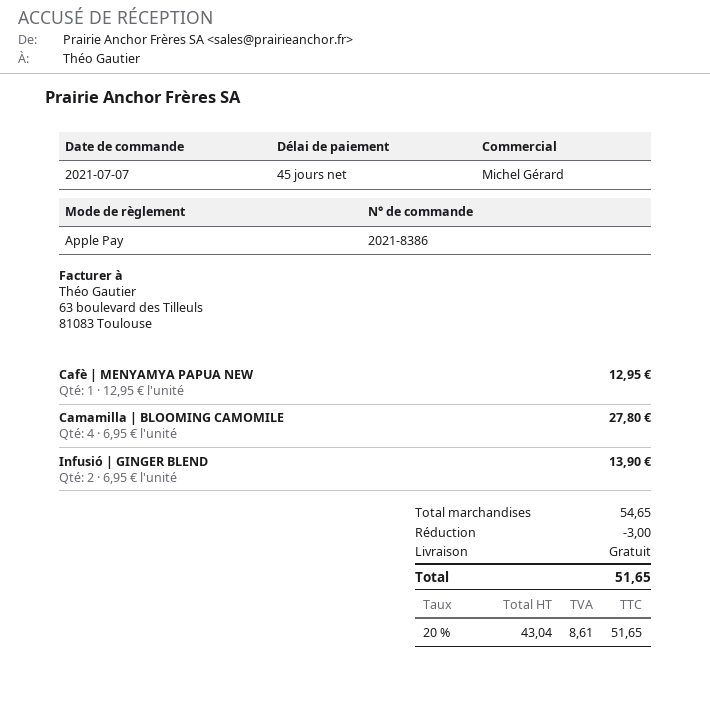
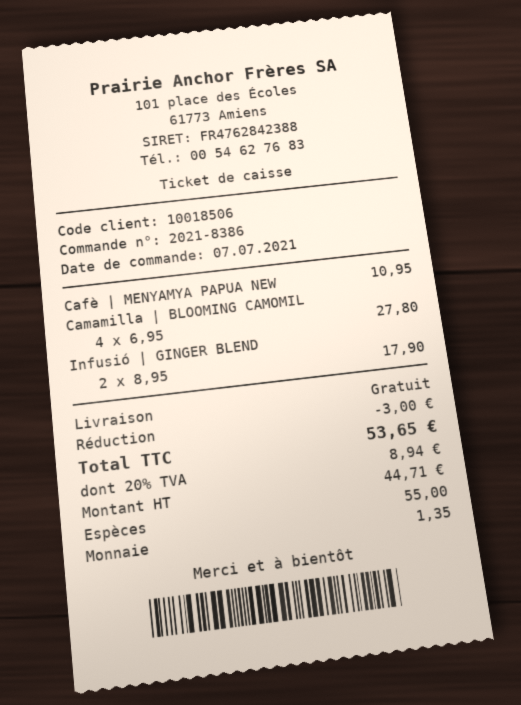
payment method: Apple Pay -> cash
Cafè | MENYAMYA PAPUA NEW: 1 x 12.95 = 12.95 -> 1 x 10.95 = 10.95
Infusió | GINGER BLEND: 2 x 6.95 = 13.90 -> 2 x 8.95 = 17.90
net: 43.04 -> 44.71
tax: 20% = 8.61 -> 20% = 8.94
total: 51.65 -> 53.65

